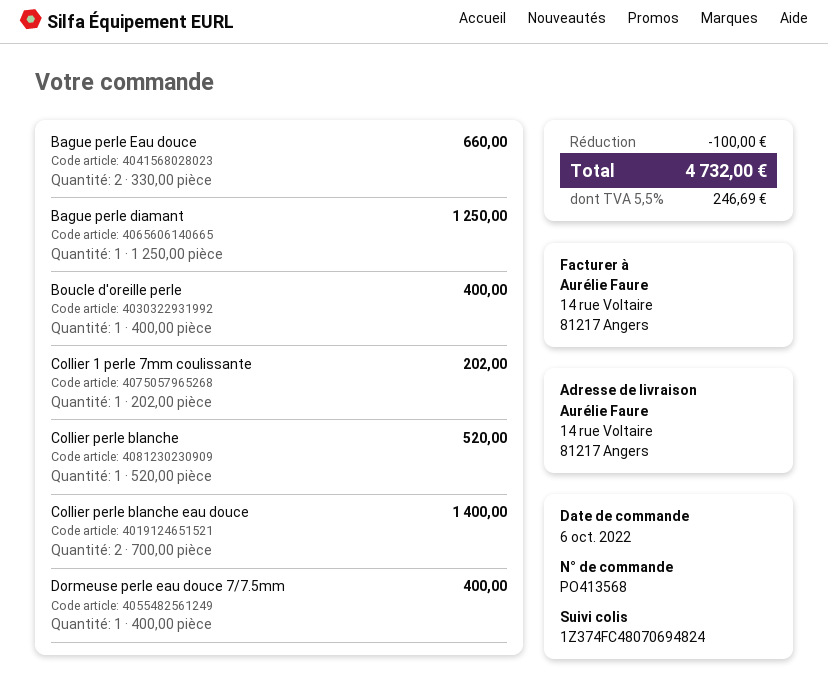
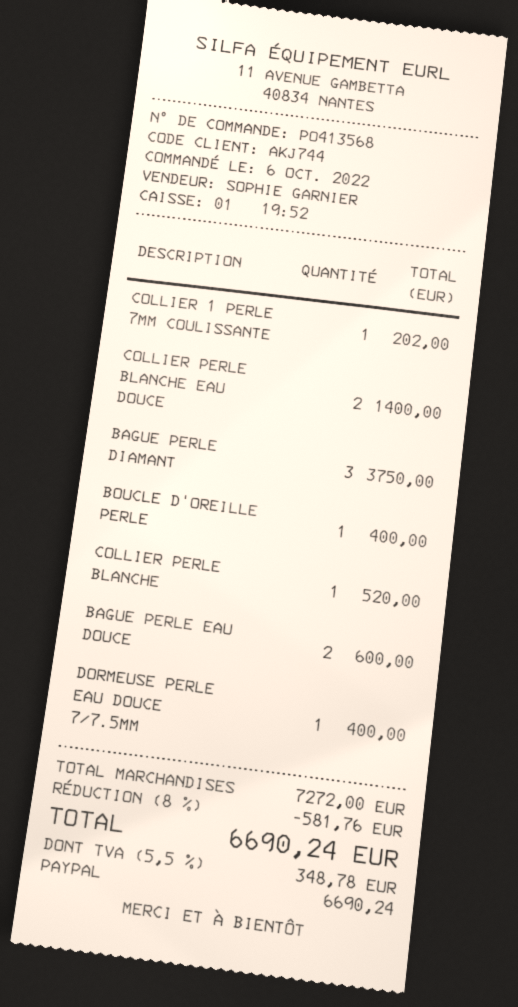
Bague perle Eau douce: 2 for 660.00 -> 2 for 600.00
Bague perle diamant: 1 for 1250.00 -> 3 for 3750.00
discount: 100.00 -> 581.76
tax: 5.5% = 246.69 -> 5.5% = 348.78
total: 4732.00 -> 6690.24

